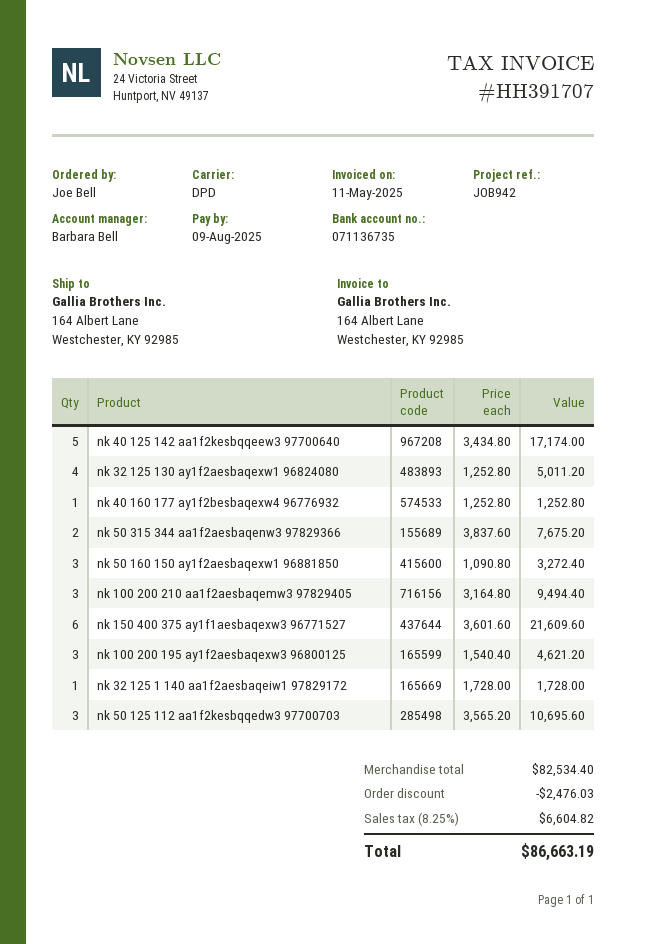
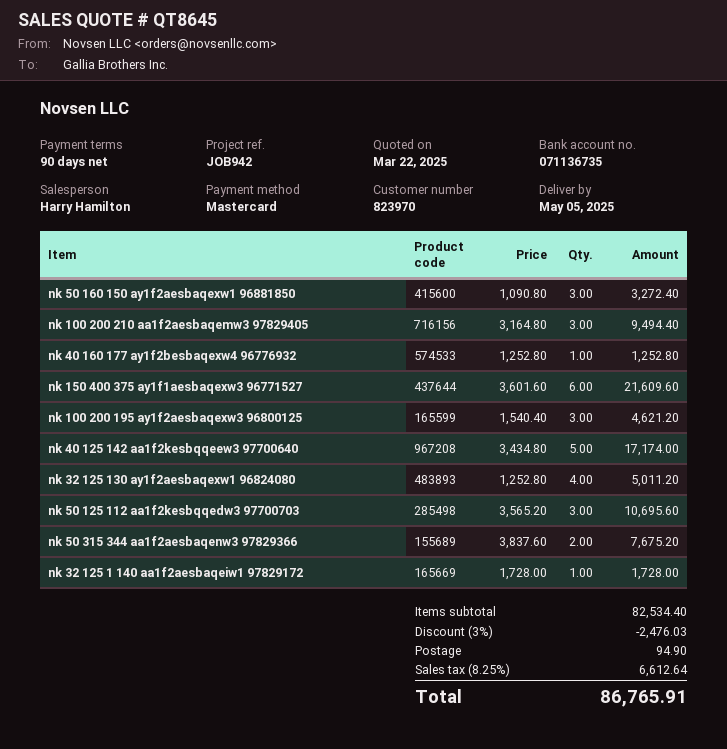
sales rep: Barbara Bell -> Harry Hamilton
shipping: none -> 94.90
tax: 8.25% = 6604.82 -> 8.25% = 6612.64
total: 86663.19 -> 86765.91

